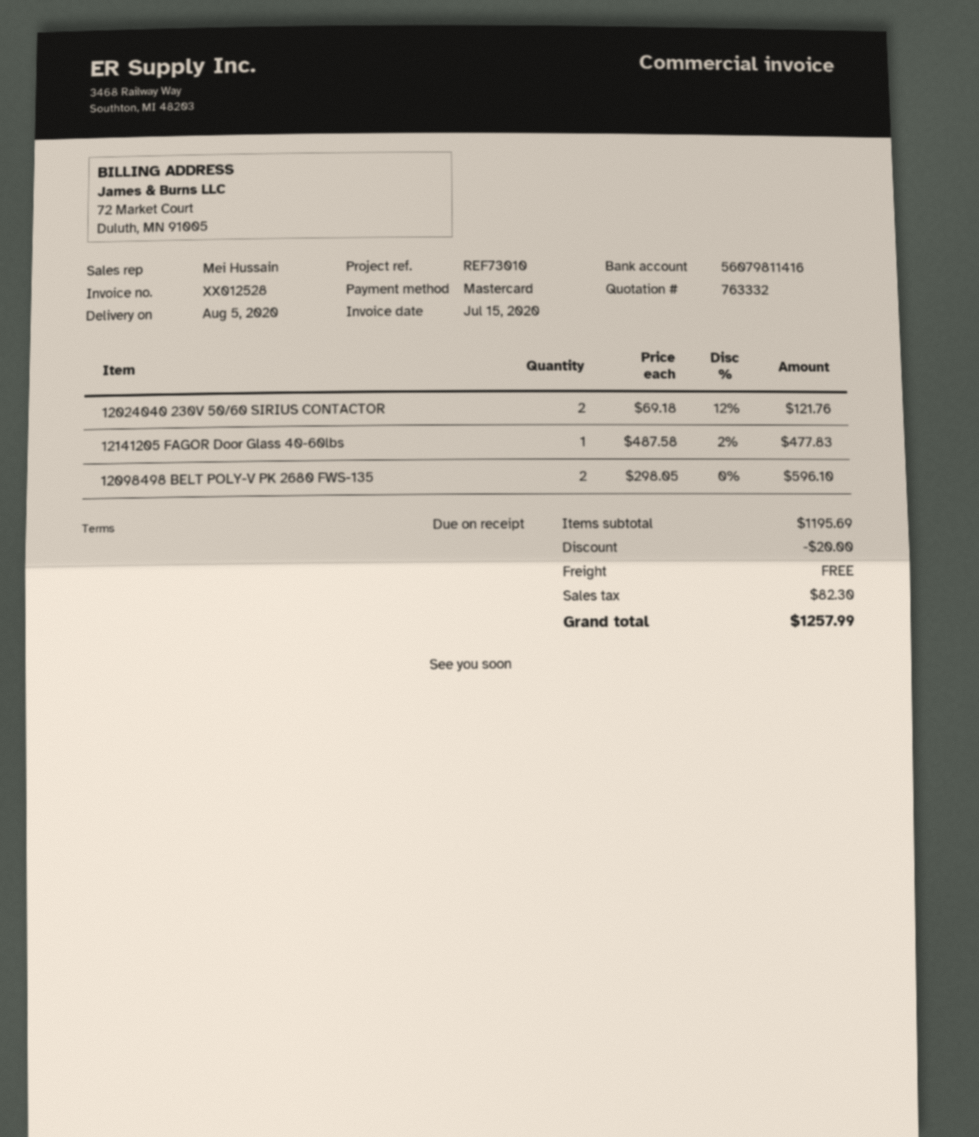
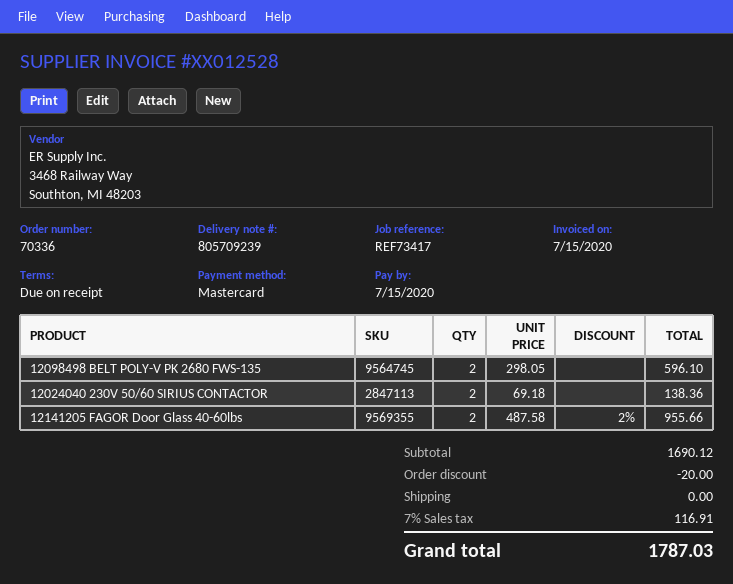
reference: REF73010 -> REF73417
12024040 230V 50/60 SIRIUS CONTACTOR: 2 x 69.18 - 12% = 121.76 -> 2 x 69.18 = 138.36
12141205 FAGOR Door Glass 40-60lbs: 1 x 487.58 - 2% = 477.83 -> 2 x 487.58 - 2% = 955.66
subtotal: 1195.69 -> 1690.12
tax: 82.30 -> 116.91
total: 1257.99 -> 1787.03

